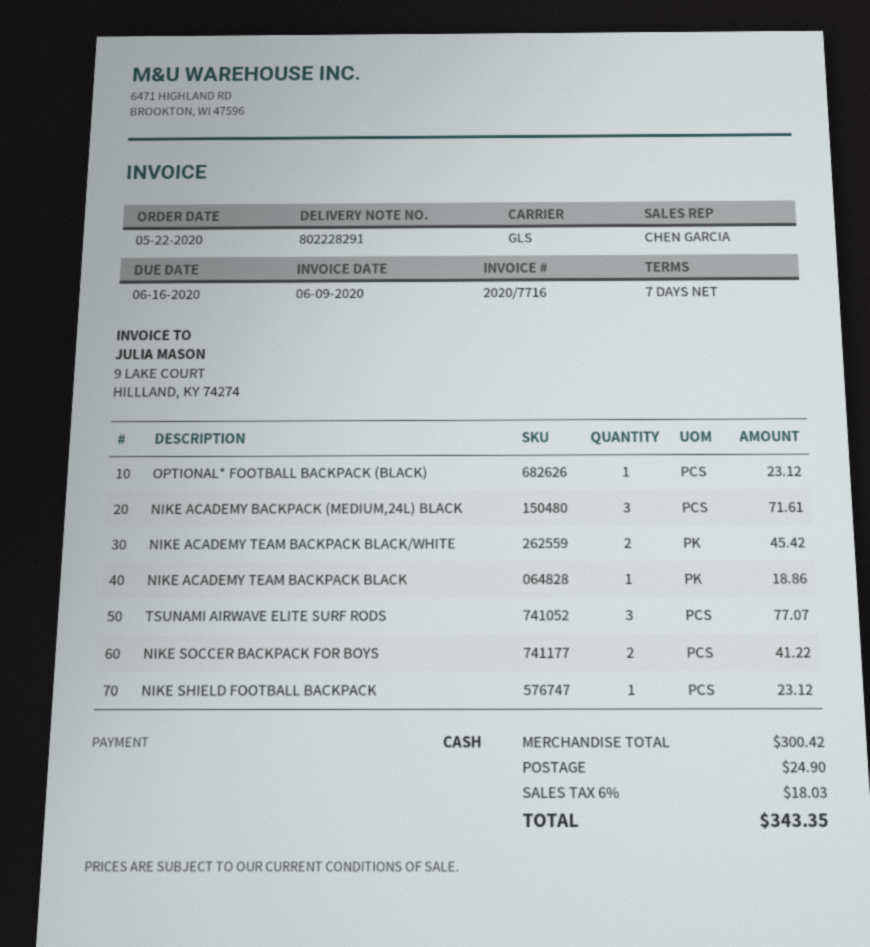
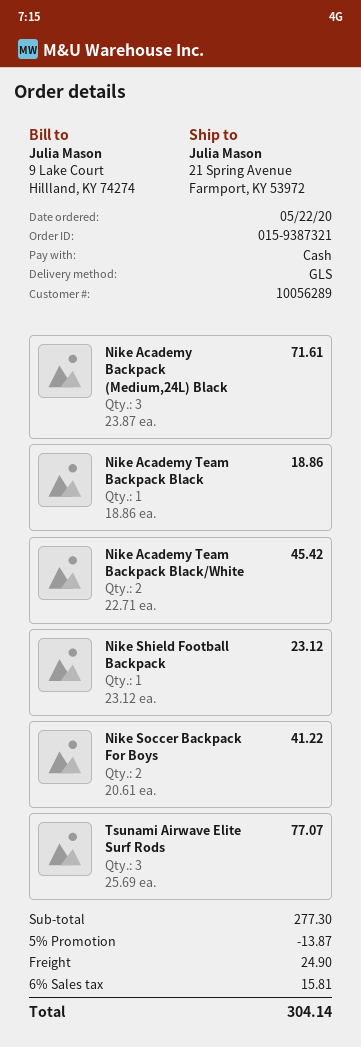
OPTIONAL* FOOTBALL BACKPACK (BLACK): 1 for 23.12 -> none
subtotal: 300.42 -> 277.30
discount: none -> 5% = 13.87
tax: 6% = 18.03 -> 6% = 15.81
total: 343.35 -> 304.14

